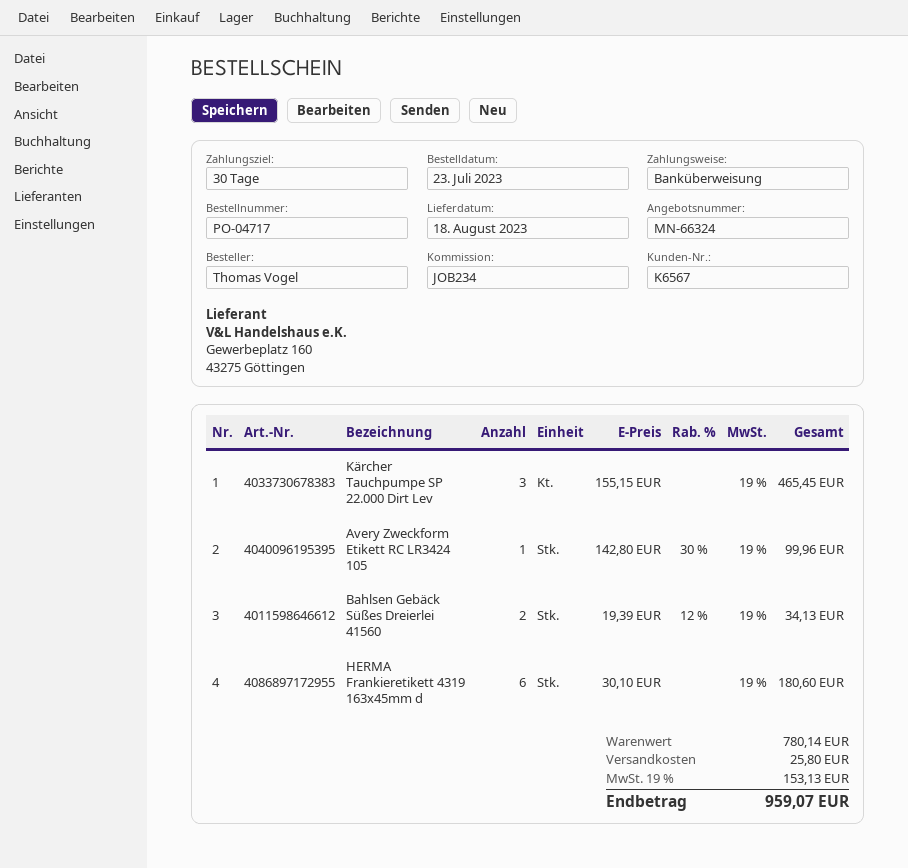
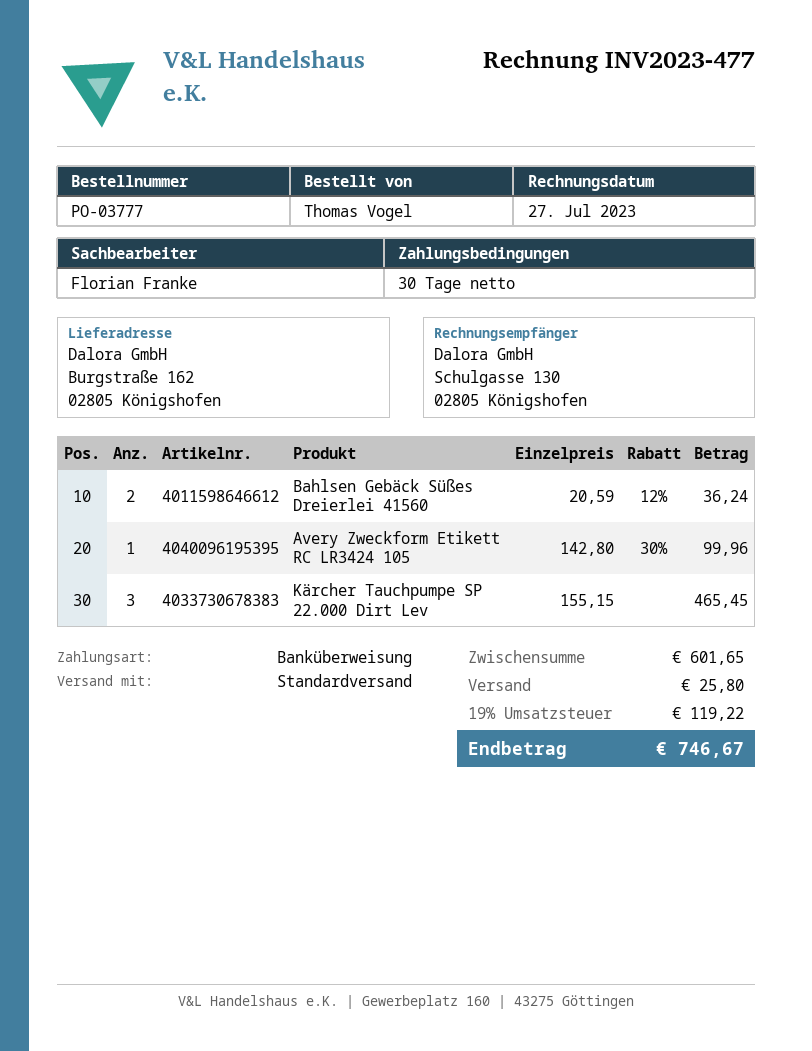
order number: PO-04717 -> PO-03777
Bahlsen Gebäck Süßes Dreierlei 41560: 2 x 19.39 - 12% = 34.13 -> 2 x 20.59 - 12% = 36.24
HERMA Frankieretikett 4319 163x45mm d: 6 x 30.10 = 180.60 -> none
subtotal: 780.14 -> 601.65
tax: 19% = 153.13 -> 19% = 119.22
total: 959.07 -> 746.67

